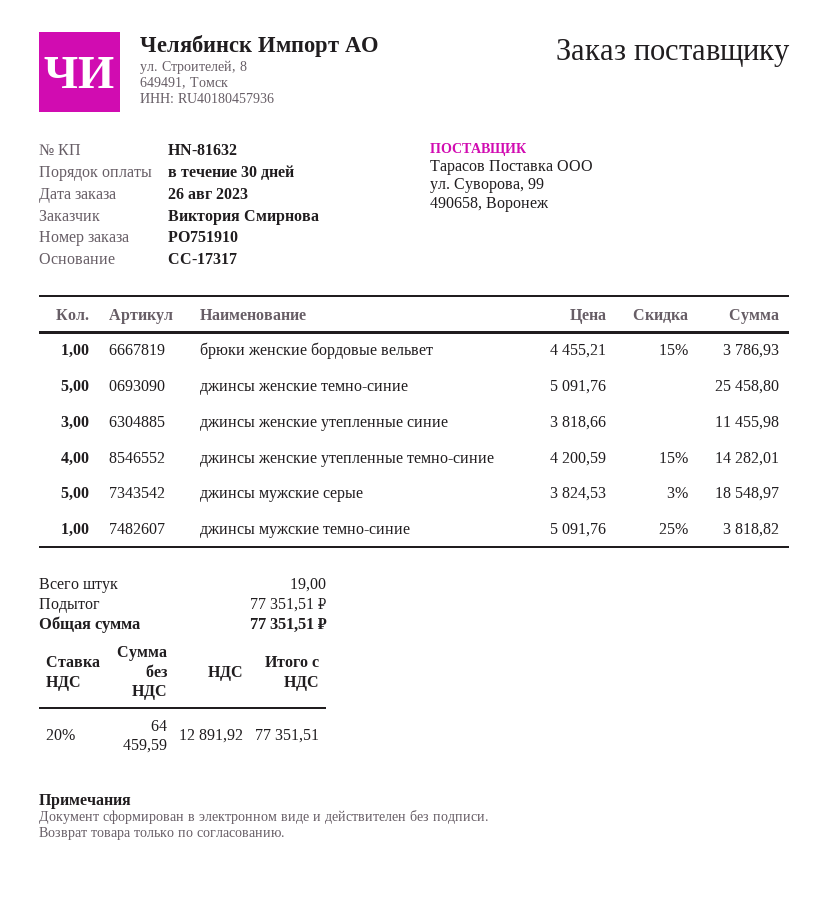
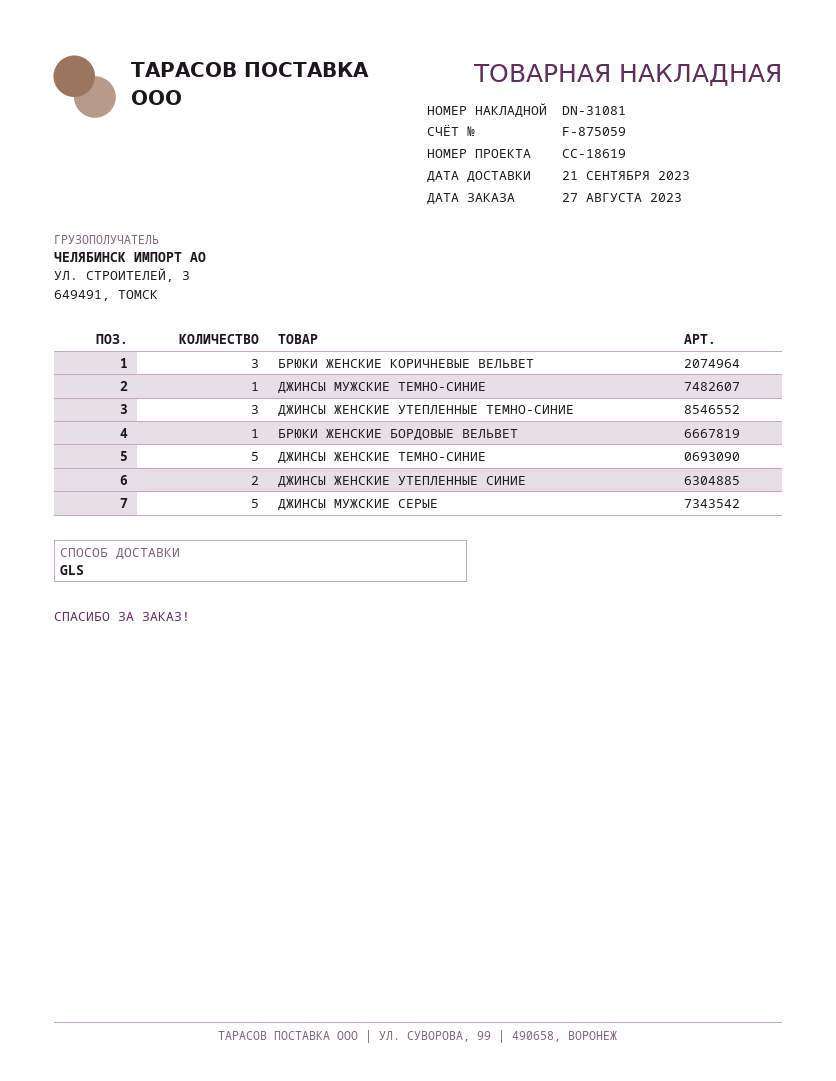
order date: 2023-08-26 -> 2023-08-27
reference: CC-17317 -> CC-18619
джинсы женские утепленные синие: 3 -> 2
джинсы женские утепленные темно-синие: 4 -> 3
БРЮКИ ЖЕНСКИЕ КОРИЧНЕВЫЕ ВЕЛЬВЕТ: none -> 3

